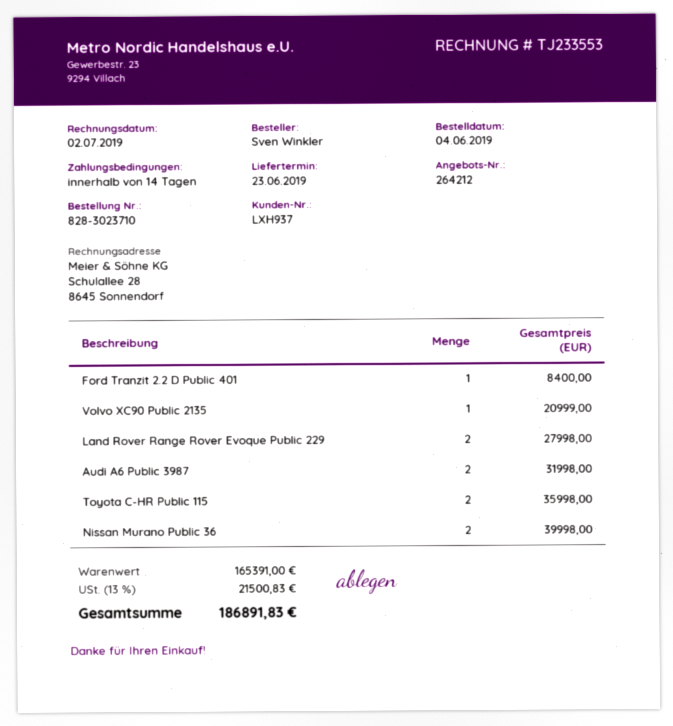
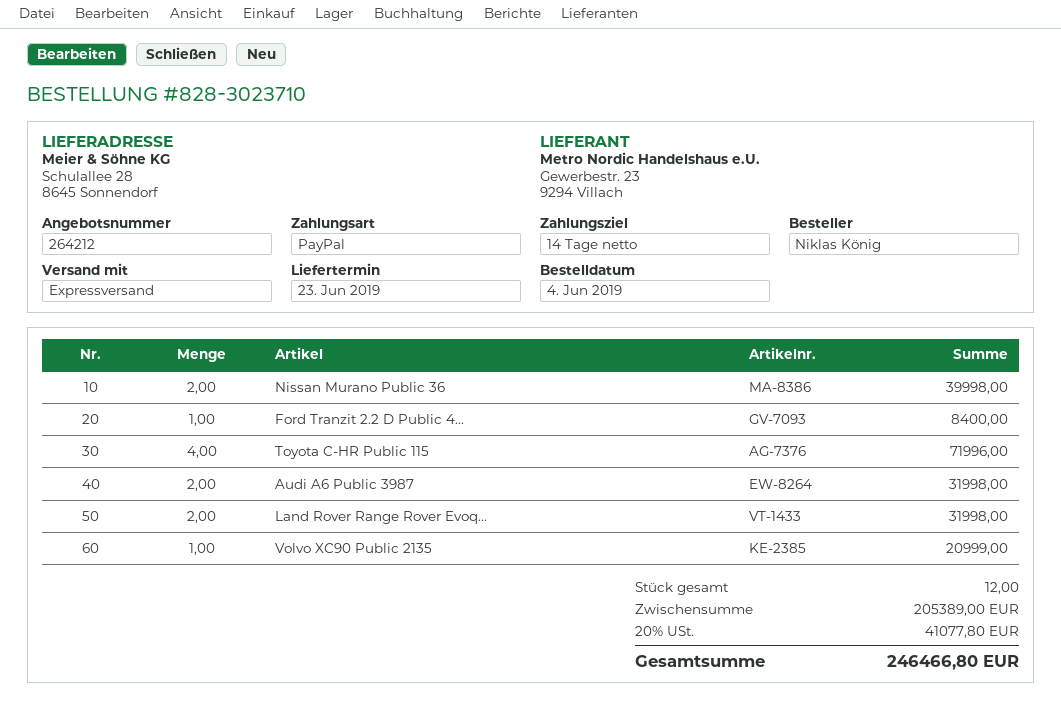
ordered by: Sven Winkler -> Niklas König
Land Rover Range Rover Evoque Public 229: 2 for 27998.00 -> 2 for 31998.00
Toyota C-HR Public 115: 2 for 35998.00 -> 4 for 71996.00
subtotal: 165391.00 -> 205389.00
tax: 13% = 21500.83 -> 20% = 41077.80
total: 186891.83 -> 246466.80

